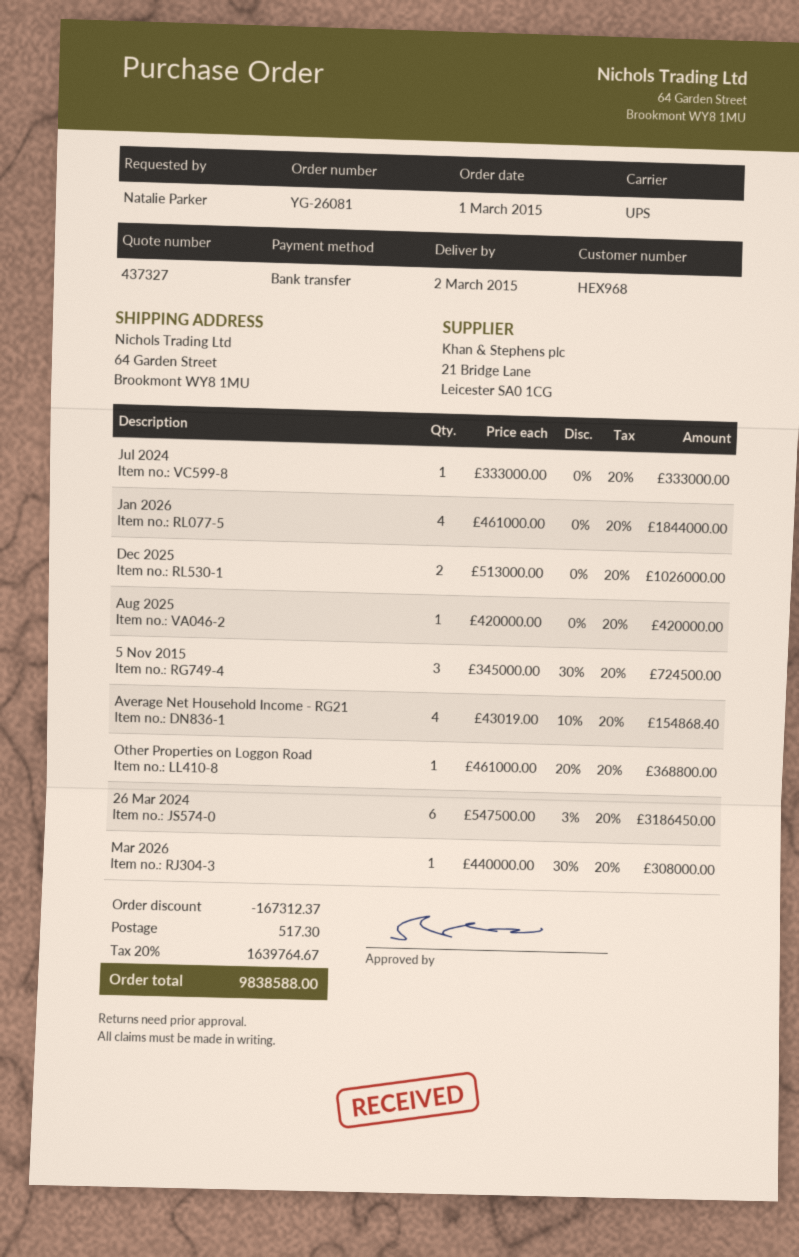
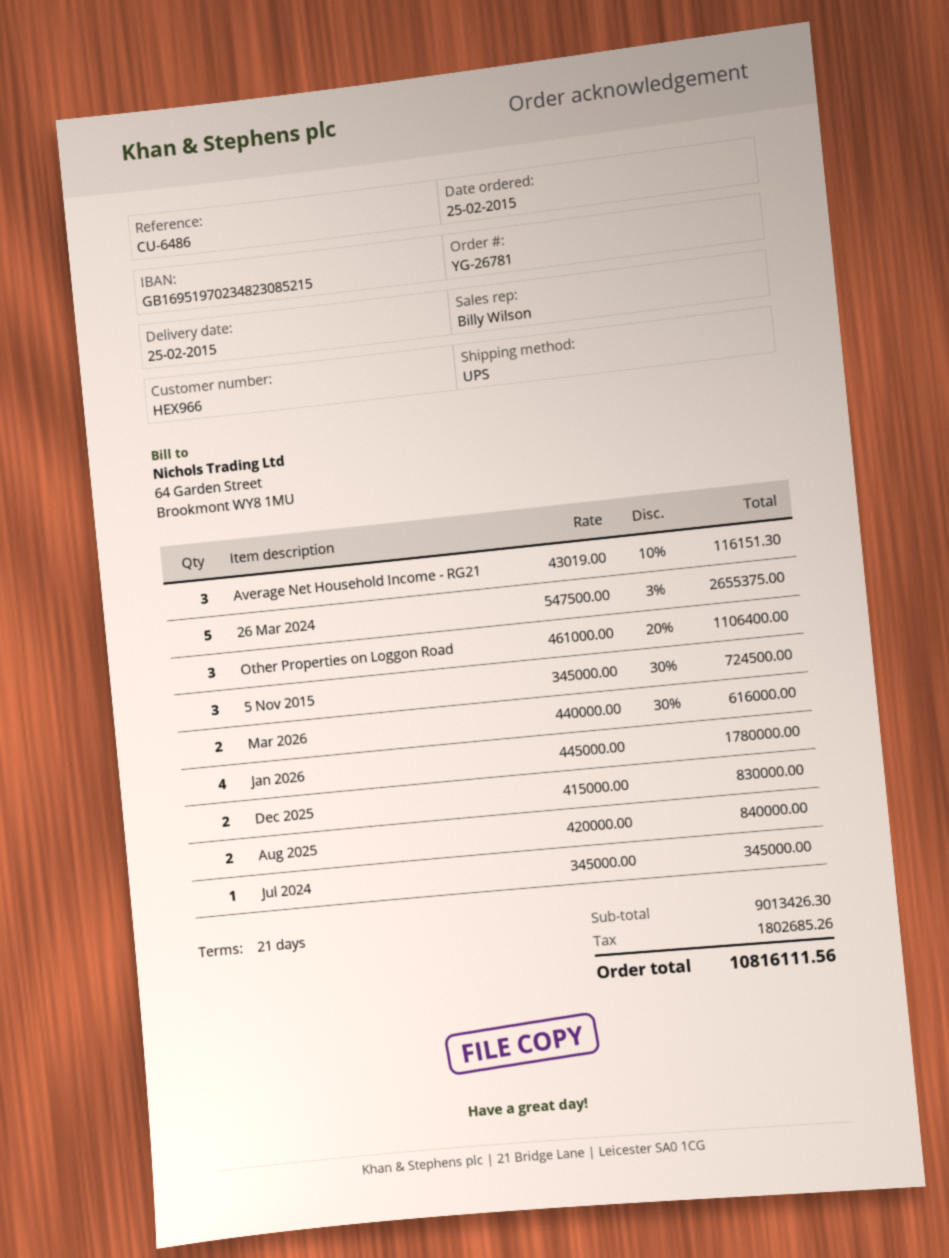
order number: YG-26081 -> YG-26781
order date: 2015-03-01 -> 2015-02-25
delivery date: 2015-03-02 -> 2015-02-25
customer number: HEX968 -> HEX966
Jul 2024: 1 x 333000.00 = 333000.00 -> 1 x 345000.00 = 345000.00
Jan 2026: 4 x 461000.00 = 1844000.00 -> 4 x 445000.00 = 1780000.00
Dec 2025: 2 x 513000.00 = 1026000.00 -> 2 x 415000.00 = 830000.00
Aug 2025: 1 x 420000.00 = 420000.00 -> 2 x 420000.00 = 840000.00
Average Net Household Income - RG21: 4 x 43019.00 - 10% = 154868.40 -> 3 x 43019.00 - 10% = 116151.30
Other Properties on Loggon Road: 1 x 461000.00 - 20% = 368800.00 -> 3 x 461000.00 - 20% = 1106400.00
26 Mar 2024: 6 x 547500.00 - 3% = 3186450.00 -> 5 x 547500.00 - 3% = 2655375.00
Mar 2026: 1 x 440000.00 - 30% = 308000.00 -> 2 x 440000.00 - 30% = 616000.00
discount: 167312.37 -> none
shipping: 517.30 -> none
tax: 1639764.67 -> 1802685.26
total: 9838588.00 -> 10816111.56

